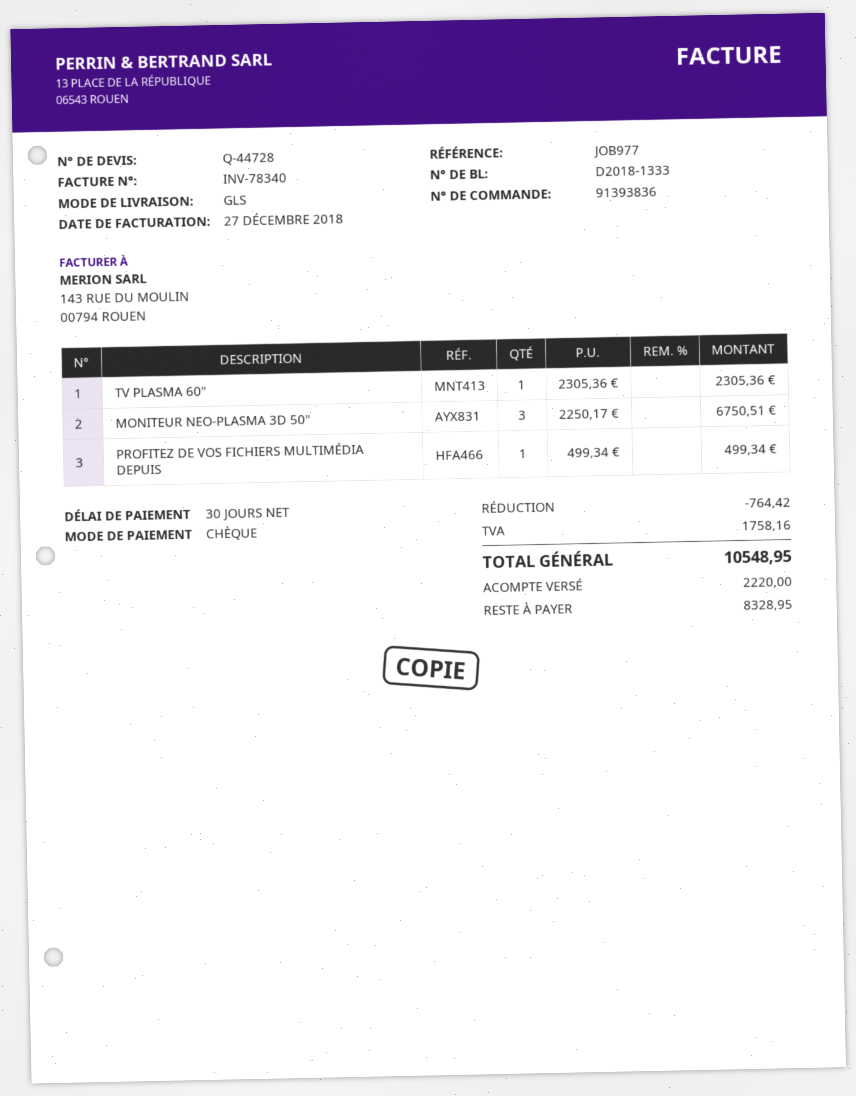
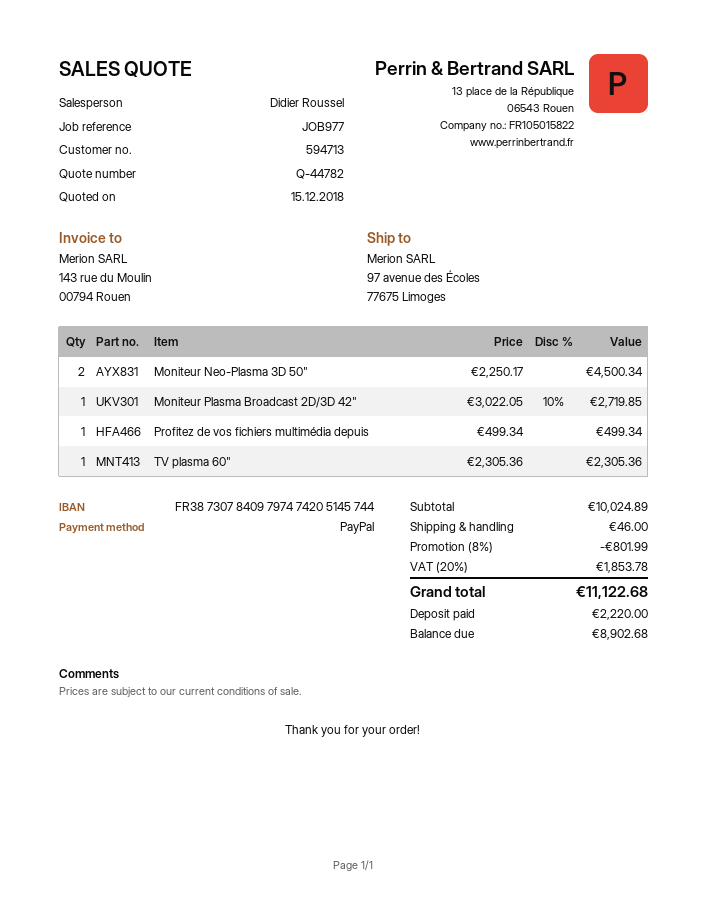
quote number: Q-44728 -> Q-44782
payment method: cheque -> PayPal
MONITEUR NEO-PLASMA 3D 50": 3 x 2250.17 = 6750.51 -> 2 x 2250.17 = 4500.34
Moniteur Plasma Broadcast 2D/3D 42": none -> 1 x 3022.05 - 10% = 2719.85
discount: 764.42 -> 801.99
shipping: none -> 46.00
tax: 1758.16 -> 1853.78
total: 10548.95 -> 11122.68
balance: 8328.95 -> 8902.68

